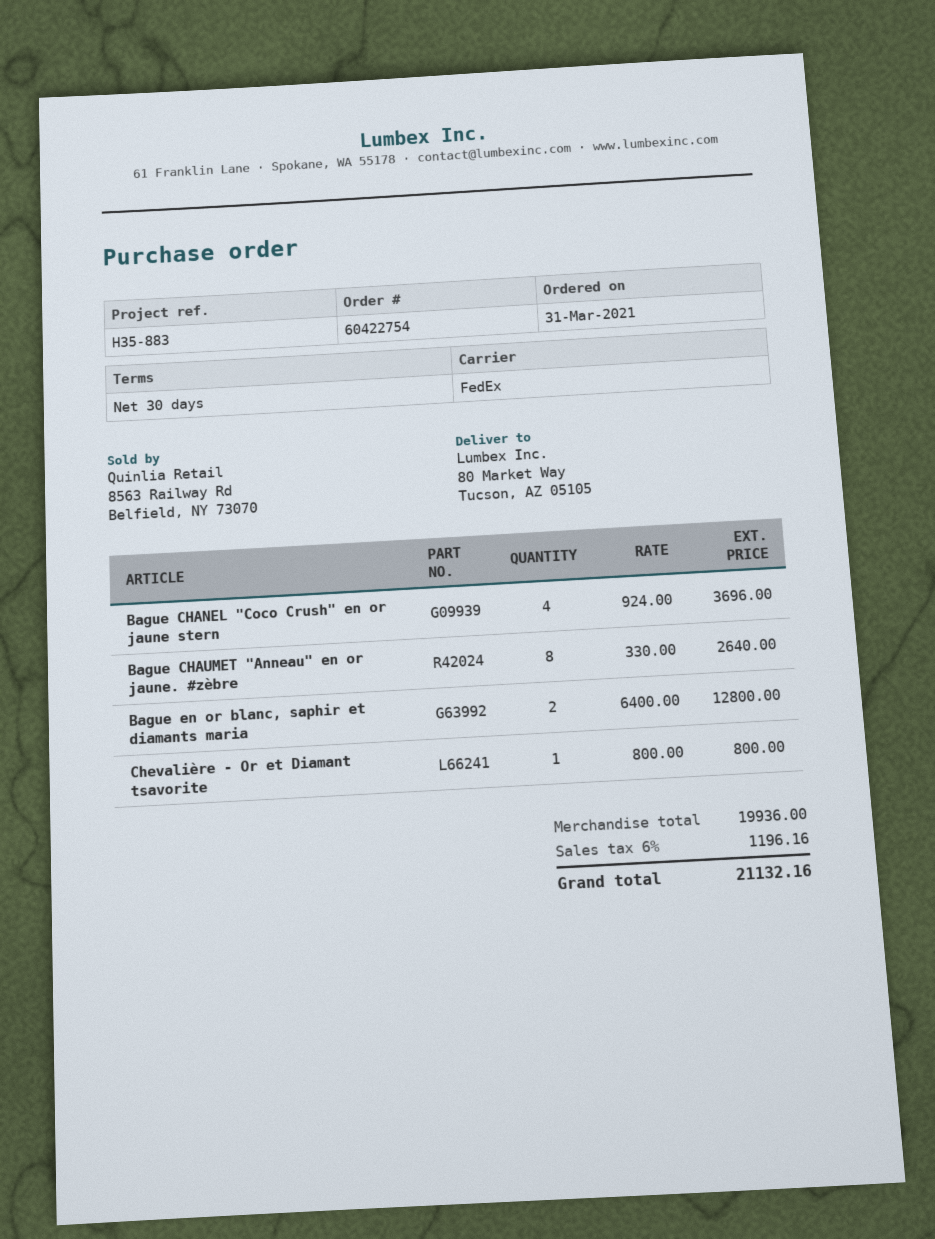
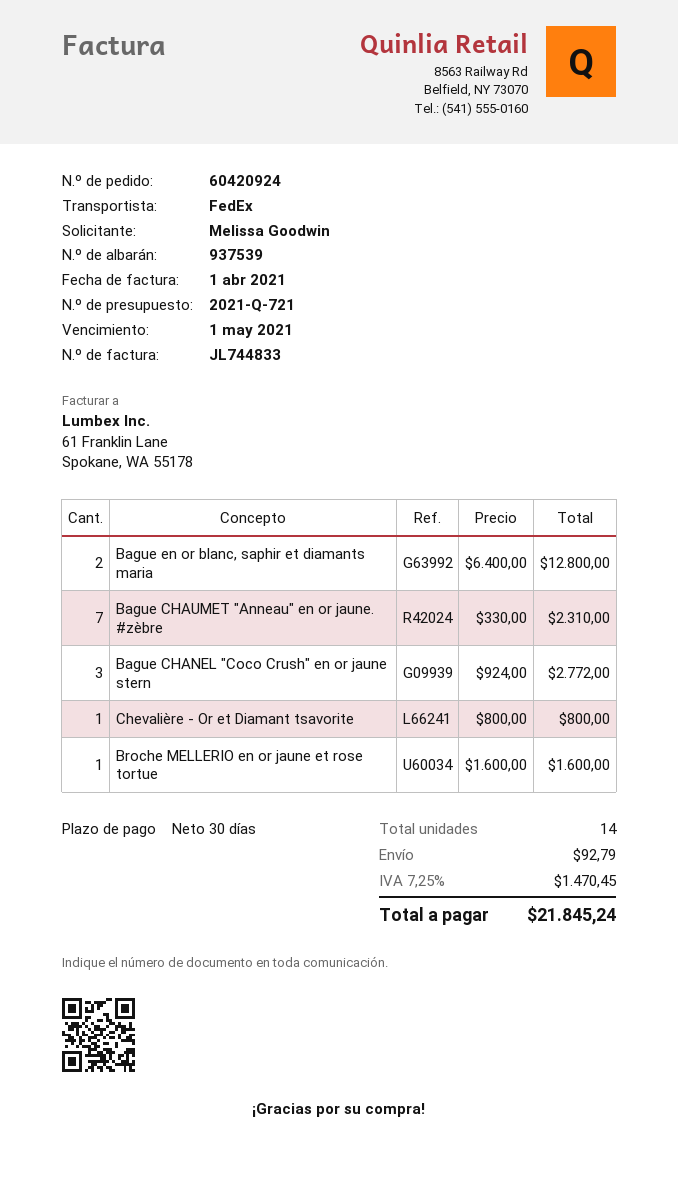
order number: 60422754 -> 60420924
Bague CHANEL "Coco Crush" en or jaune stern: 4 x 924.00 = 3696.00 -> 3 x 924.00 = 2772.00
Bague CHAUMET "Anneau" en or jaune. #zèbre: 8 x 330.00 = 2640.00 -> 7 x 330.00 = 2310.00
Broche MELLERIO en or jaune et rose tortue: none -> 1 x 1600.00 = 1600.00
shipping: none -> 92.79
tax: 6% = 1196.16 -> 7.25% = 1470.45
total: 21132.16 -> 21845.24

